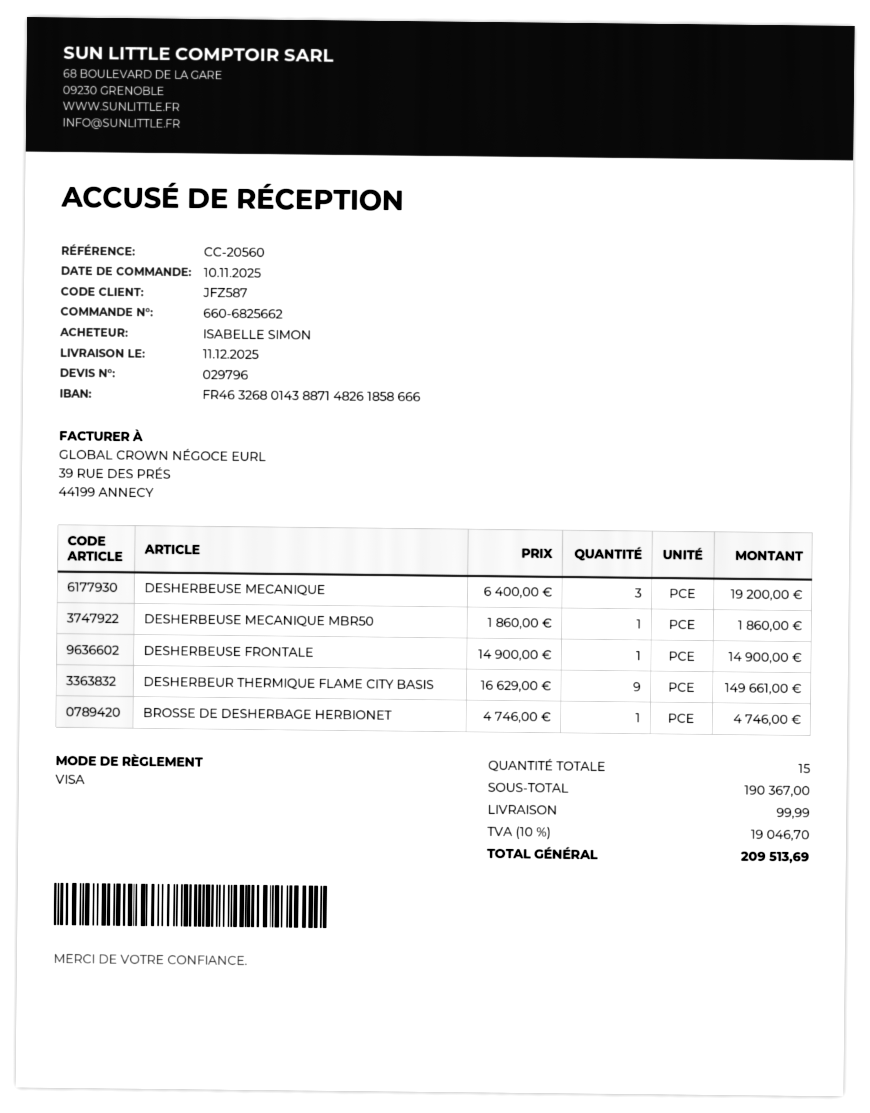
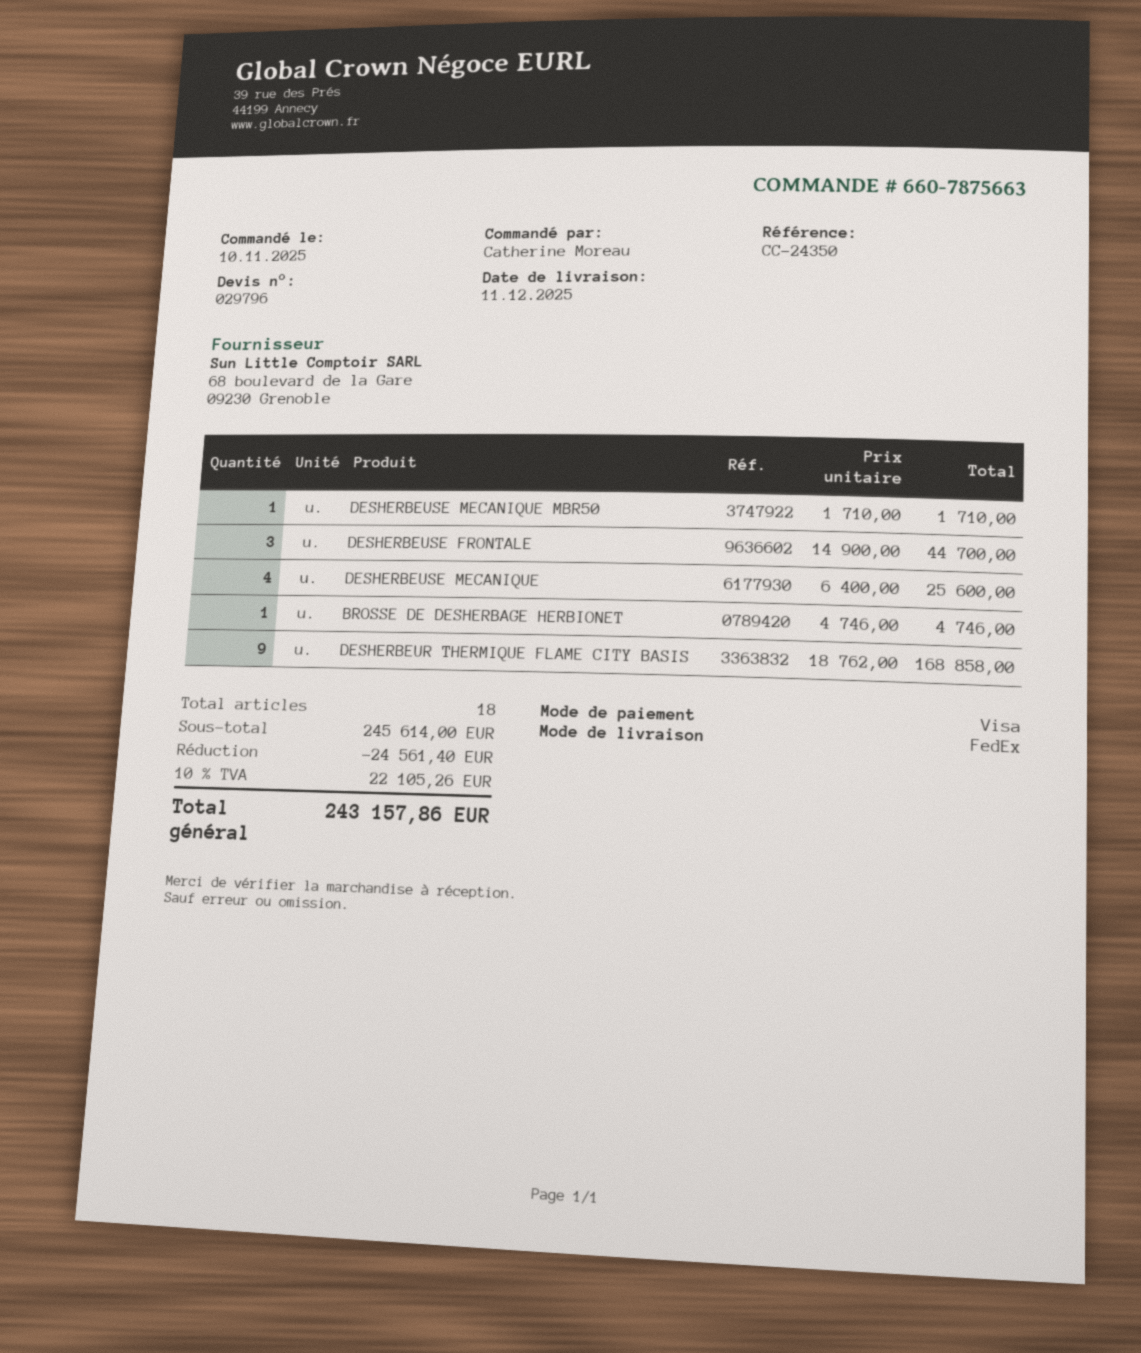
order number: 660-6825662 -> 660-7875663
reference: CC-20560 -> CC-24350
ordered by: ISABELLE SIMON -> Catherine Moreau
DESHERBEUSE MECANIQUE: 3 x 6400.00 = 19200.00 -> 4 x 6400.00 = 25600.00
DESHERBEUSE MECANIQUE MBR50: 1 x 1860.00 = 1860.00 -> 1 x 1710.00 = 1710.00
DESHERBEUSE FRONTALE: 1 x 14900.00 = 14900.00 -> 3 x 14900.00 = 44700.00
DESHERBEUR THERMIQUE FLAME CITY BASIS: 9 x 16629.00 = 149661.00 -> 9 x 18762.00 = 168858.00
total quantity: 15 -> 18
subtotal: 190367.00 -> 245614.00
discount: none -> 24561.40
shipping: 99.99 -> none
tax: 10% = 19046.70 -> 10% = 22105.26
total: 209513.69 -> 243157.86

